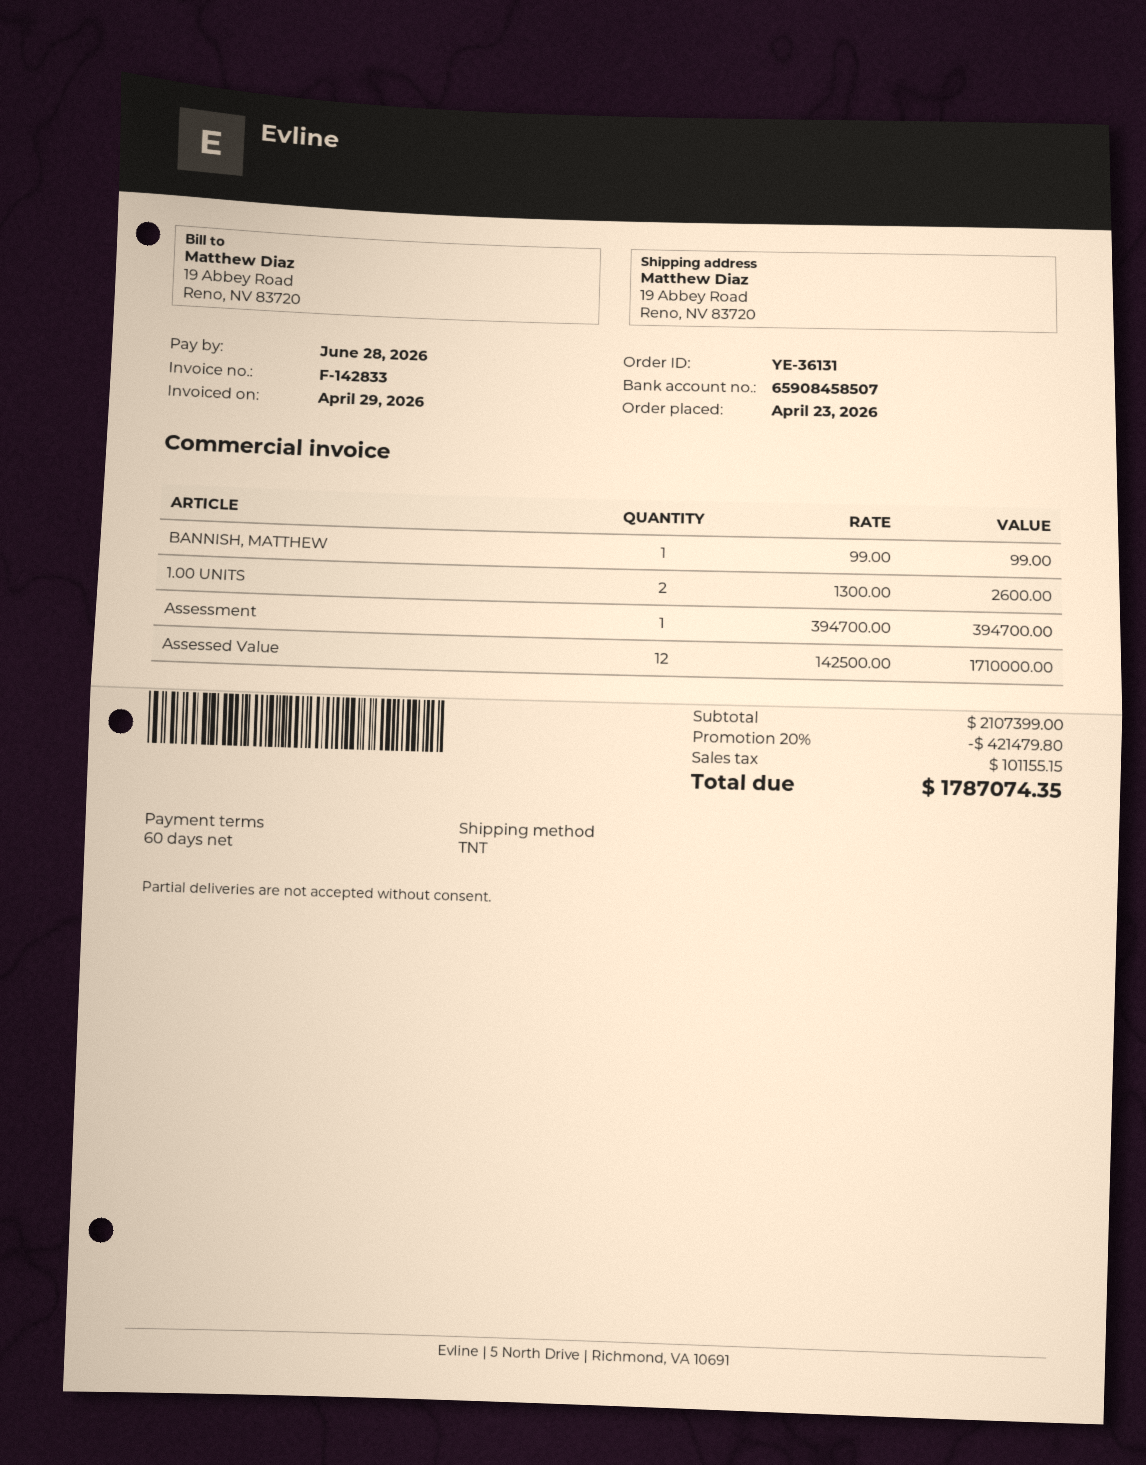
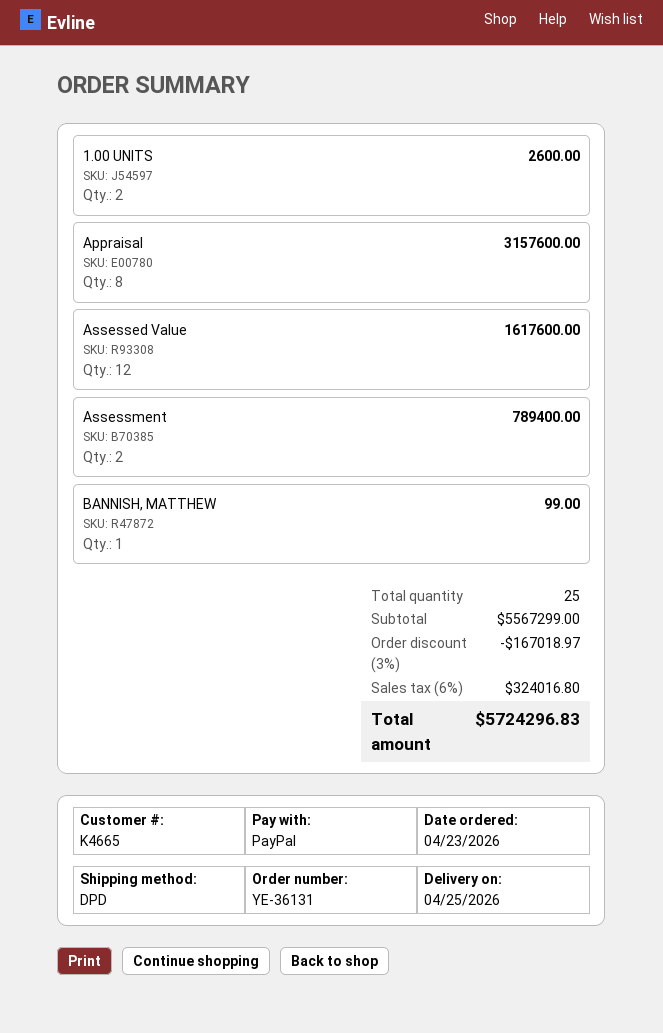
shipping method: TNT -> DPD
Assessment: 1 for 394700.00 -> 2 for 789400.00
Assessed Value: 12 for 1710000.00 -> 12 for 1617600.00
Appraisal: none -> 8 for 3157600.00
subtotal: 2107399.00 -> 5567299.00
discount: 20% = 421479.80 -> 3% = 167018.97
tax: 101155.15 -> 324016.80
total: 1787074.35 -> 5724296.83

